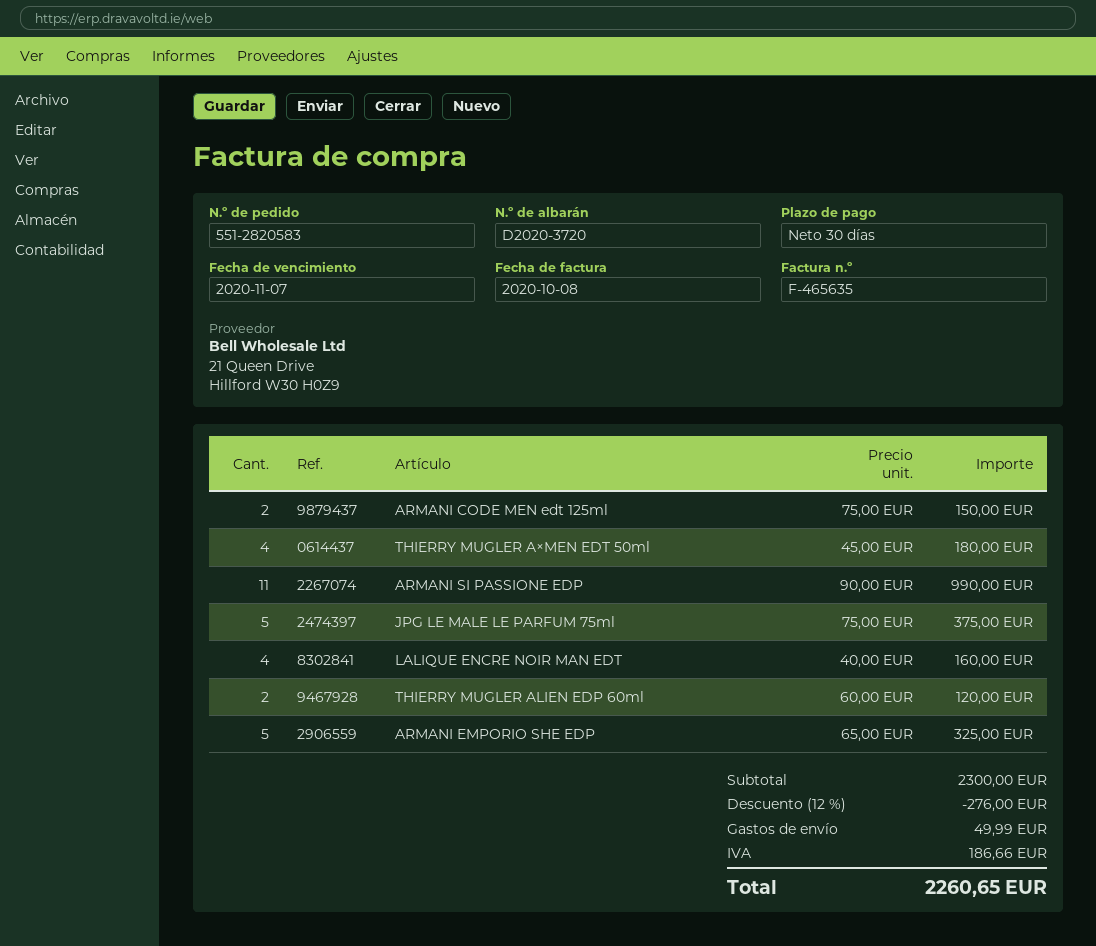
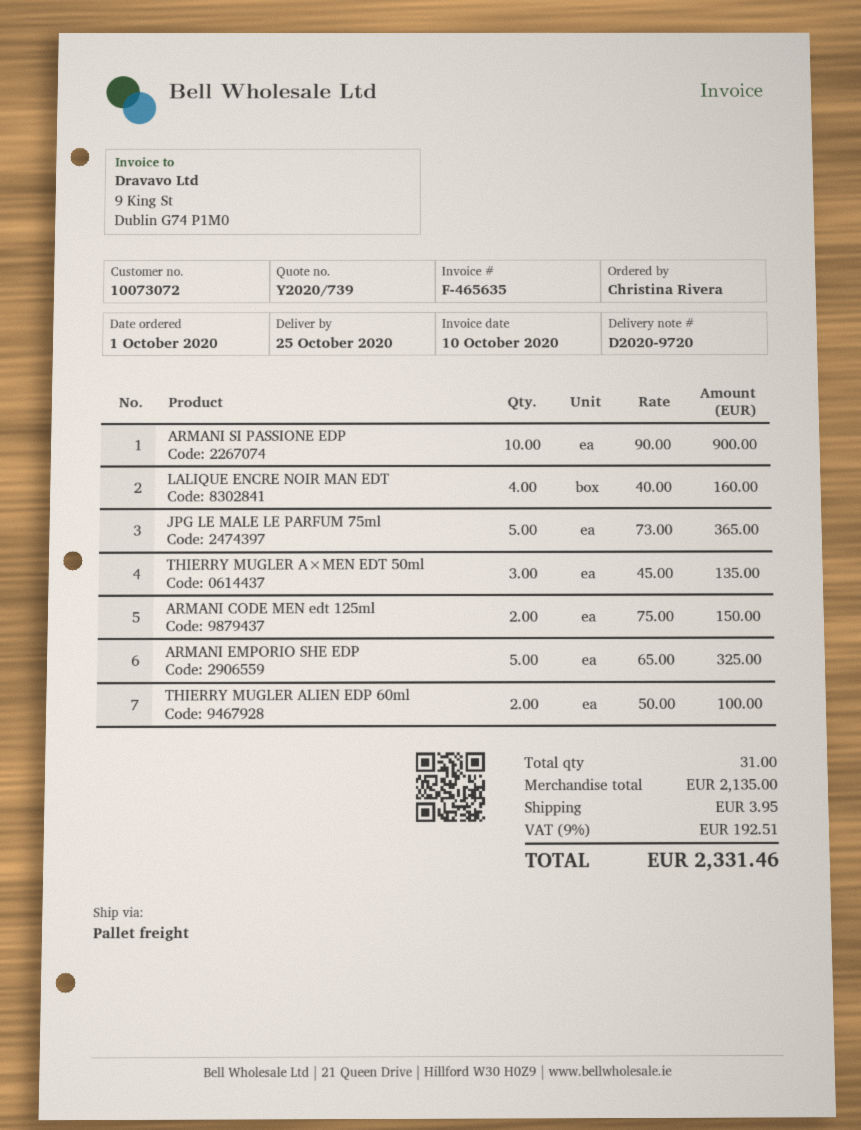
delivery note number: D2020-3720 -> D2020-9720
invoice date: 2020-10-08 -> 2020-10-10
THIERRY MUGLER A×MEN EDT 50ml: 4 x 45.00 = 180.00 -> 3 x 45.00 = 135.00
ARMANI SI PASSIONE EDP: 11 x 90.00 = 990.00 -> 10 x 90.00 = 900.00
JPG LE MALE LE PARFUM 75ml: 5 x 75.00 = 375.00 -> 5 x 73.00 = 365.00
THIERRY MUGLER ALIEN EDP 60ml: 2 x 60.00 = 120.00 -> 2 x 50.00 = 100.00
subtotal: 2300.00 -> 2135.00
discount: 12% = 276.00 -> none
shipping: 49.99 -> 3.95
tax: 186.66 -> 192.51
total: 2260.65 -> 2331.46

